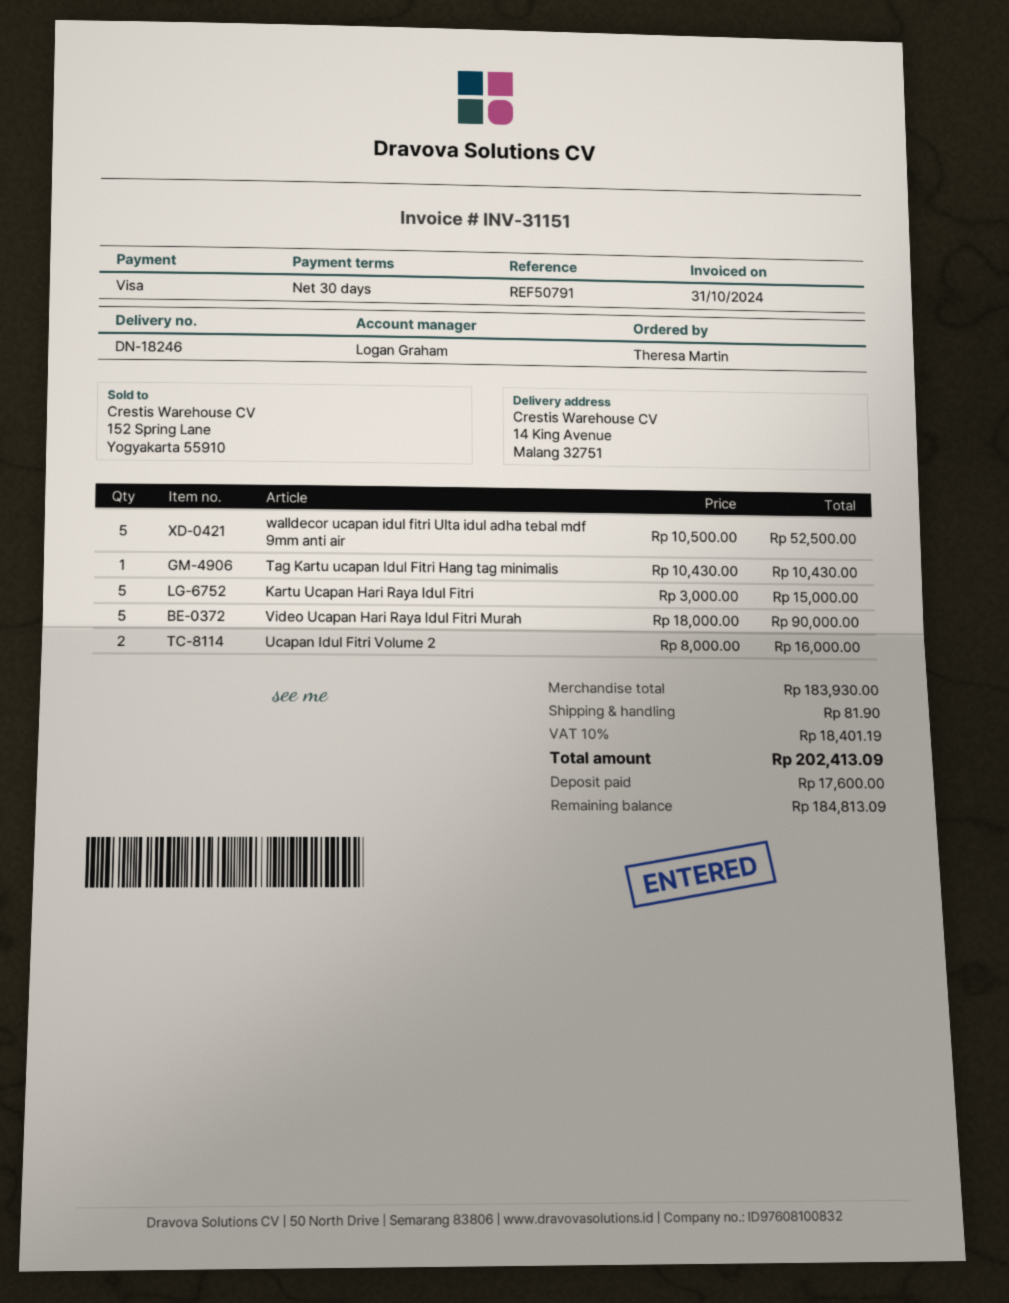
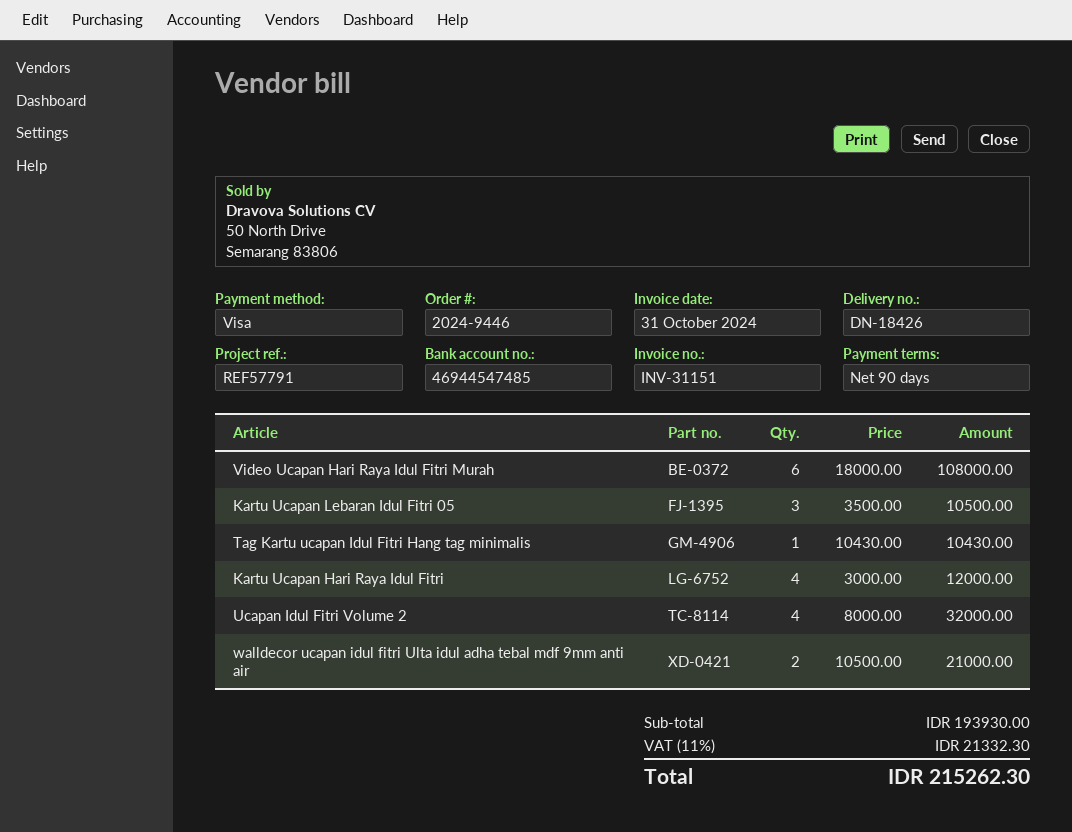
delivery note number: DN-18246 -> DN-18426
payment terms: 30 days -> 90 days
reference: REF50791 -> REF57791
walldecor ucapan idul fitri Ulta idul adha tebal mdf 9mm anti air: 5 x 10500.00 = 52500.00 -> 2 x 10500.00 = 21000.00
Kartu Ucapan Hari Raya Idul Fitri: 5 x 3000.00 = 15000.00 -> 4 x 3000.00 = 12000.00
Video Ucapan Hari Raya Idul Fitri Murah: 5 x 18000.00 = 90000.00 -> 6 x 18000.00 = 108000.00
Ucapan Idul Fitri Volume 2: 2 x 8000.00 = 16000.00 -> 4 x 8000.00 = 32000.00
Kartu Ucapan Lebaran Idul Fitri 05: none -> 3 x 3500.00 = 10500.00
subtotal: 183930.00 -> 193930.00
shipping: 81.90 -> none
tax: 10% = 18401.19 -> 11% = 21332.30
total: 202413.09 -> 215262.30

